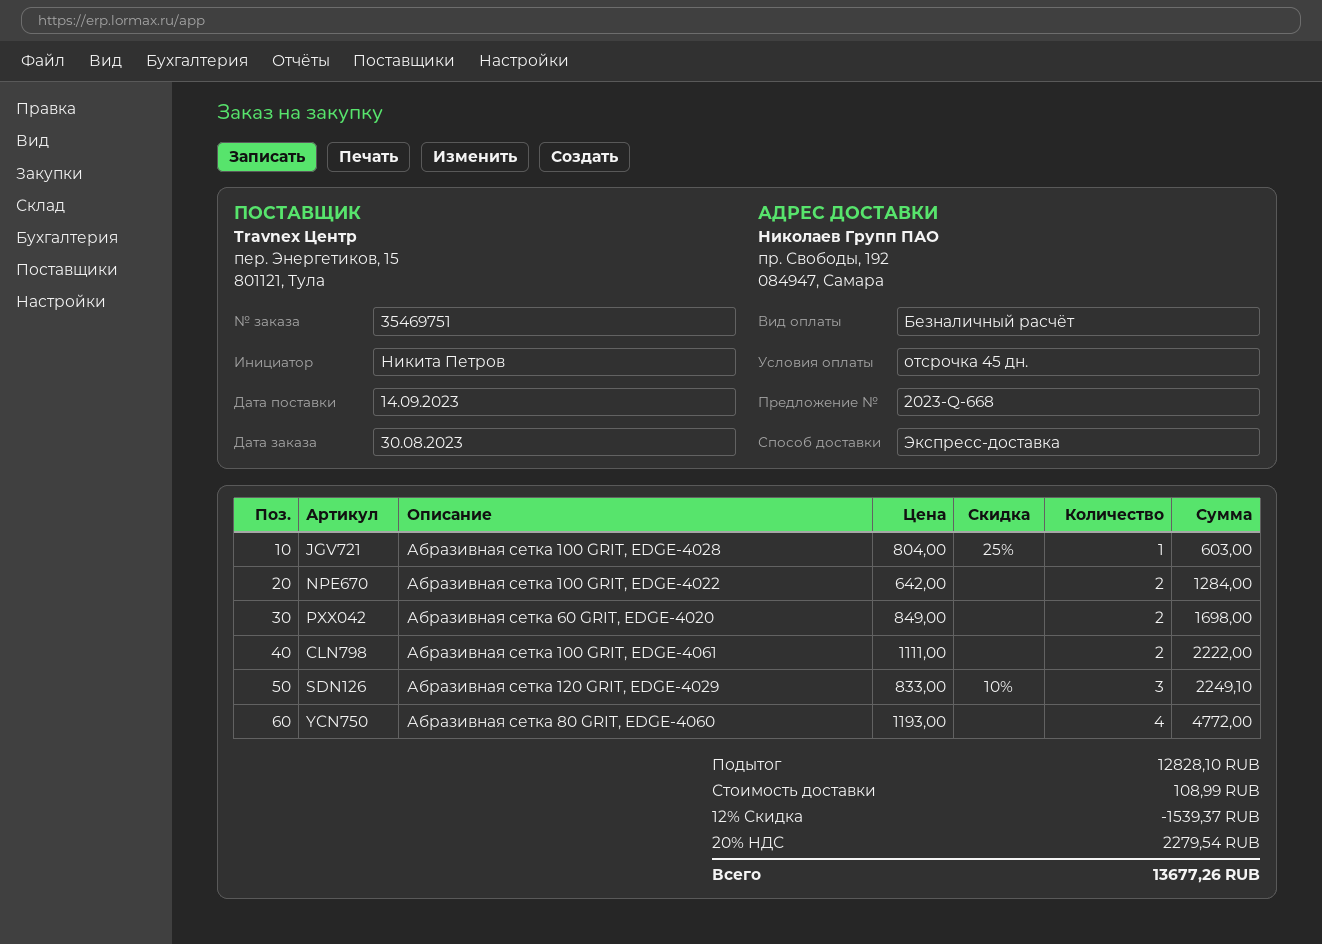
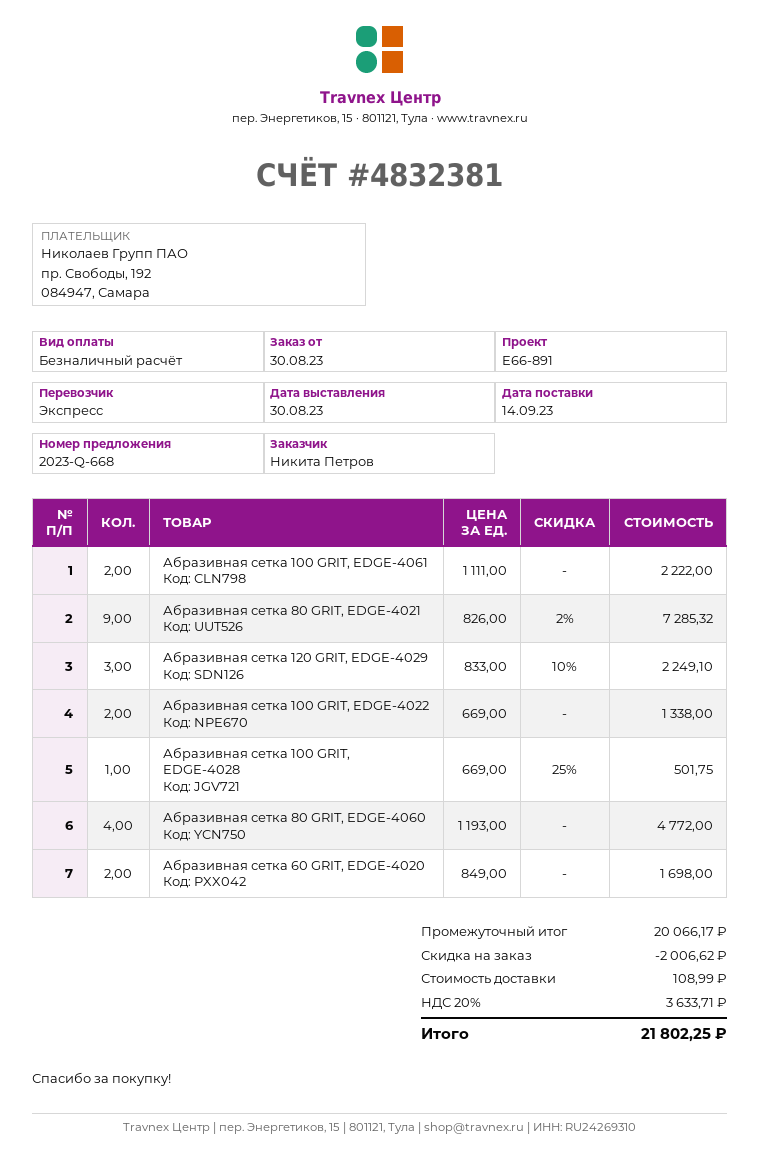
Абразивная сетка 100 GRIT, EDGE-4028: 1 x 804.00 - 25% = 603.00 -> 1 x 669.00 - 25% = 501.75
Абразивная сетка 100 GRIT, EDGE-4022: 2 x 642.00 = 1284.00 -> 2 x 669.00 = 1338.00
Абразивная сетка 80 GRIT, EDGE-4021: none -> 9 x 826.00 - 2% = 7285.32
subtotal: 12828.10 -> 20066.17
discount: 1539.37 -> 2006.62
tax: 20% = 2279.54 -> 20% = 3633.71
total: 13677.26 -> 21802.25

